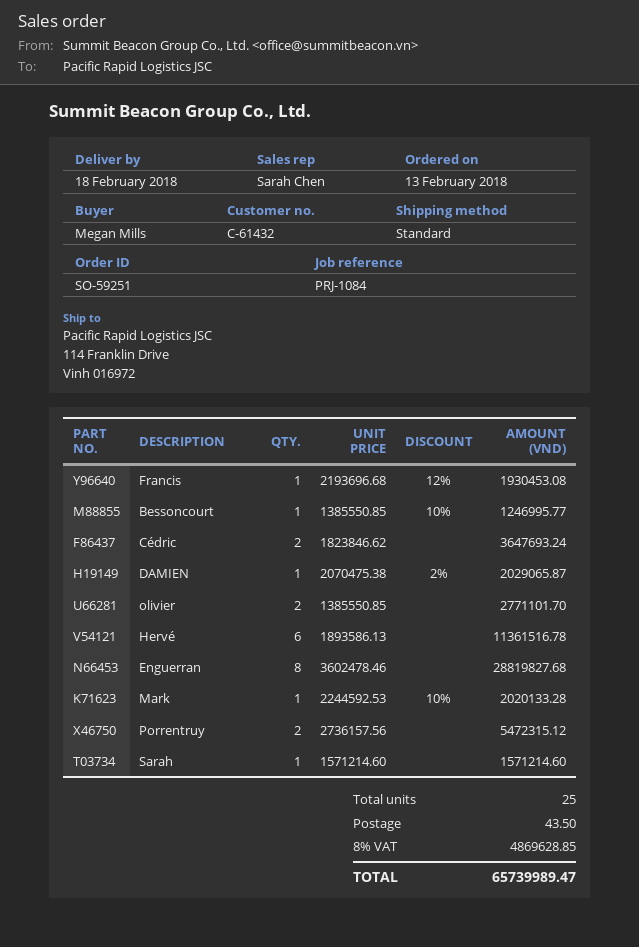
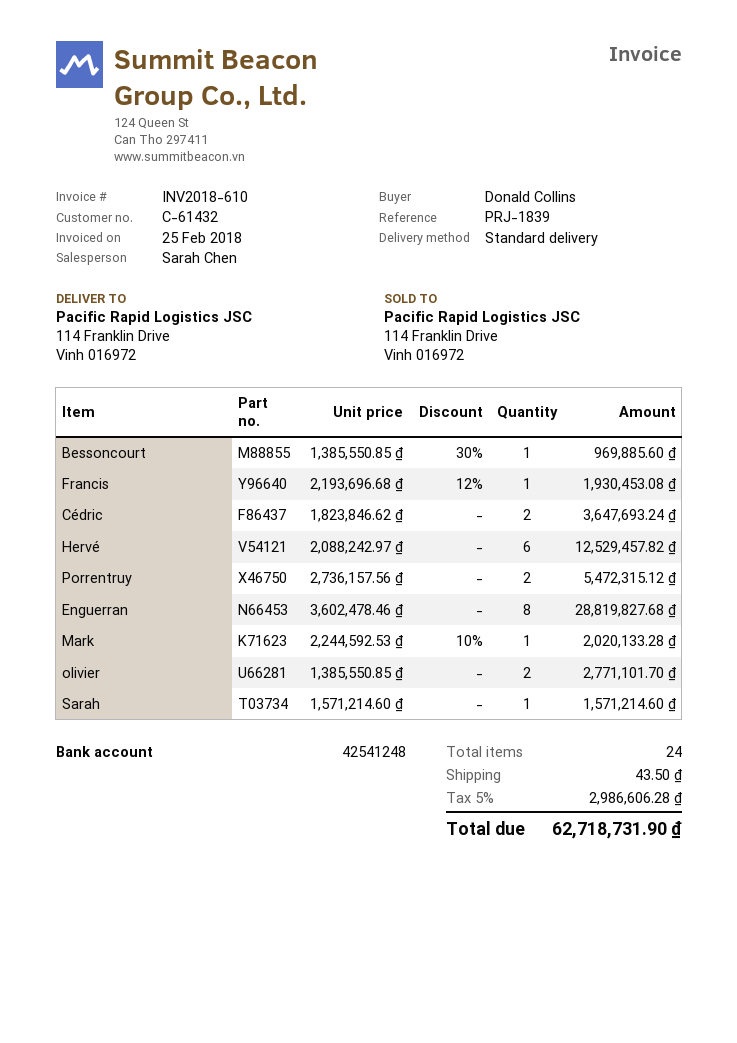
reference: PRJ-1084 -> PRJ-1839
ordered by: Megan Mills -> Donald Collins
Bessoncourt: 1 x 1385550.85 - 10% = 1246995.77 -> 1 x 1385550.85 - 30% = 969885.60
DAMIEN: 1 x 2070475.38 - 2% = 2029065.87 -> none
Hervé: 6 x 1893586.13 = 11361516.78 -> 6 x 2088242.97 = 12529457.82
total quantity: 25 -> 24
tax: 8% = 4869628.85 -> 5% = 2986606.28
total: 65739989.47 -> 62718731.90

